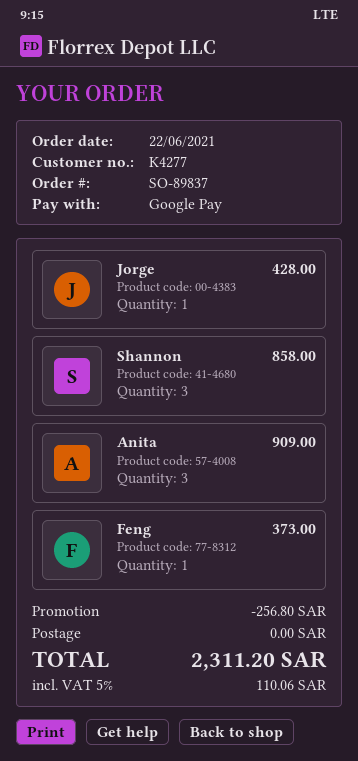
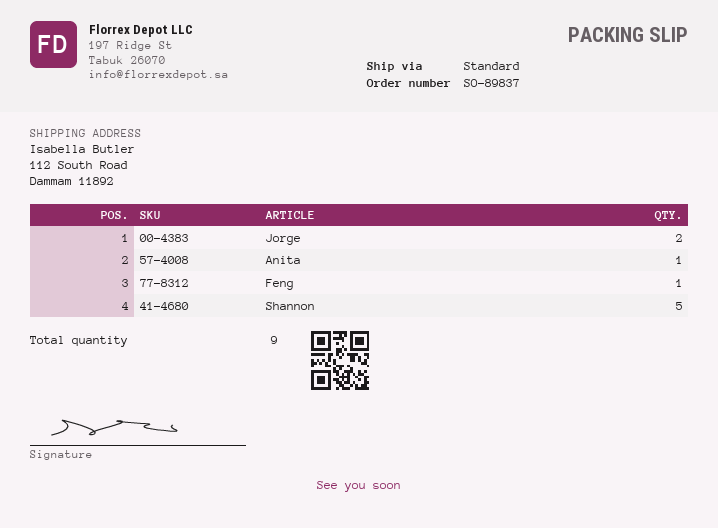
Jorge: 1 -> 2
Shannon: 3 -> 5
Anita: 3 -> 1

